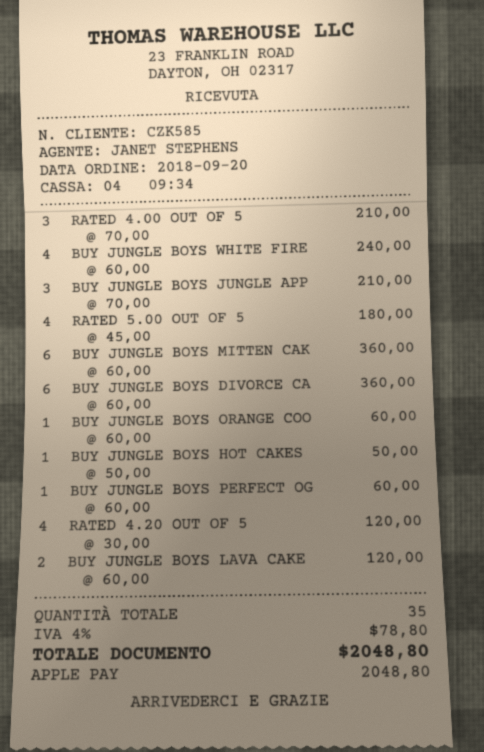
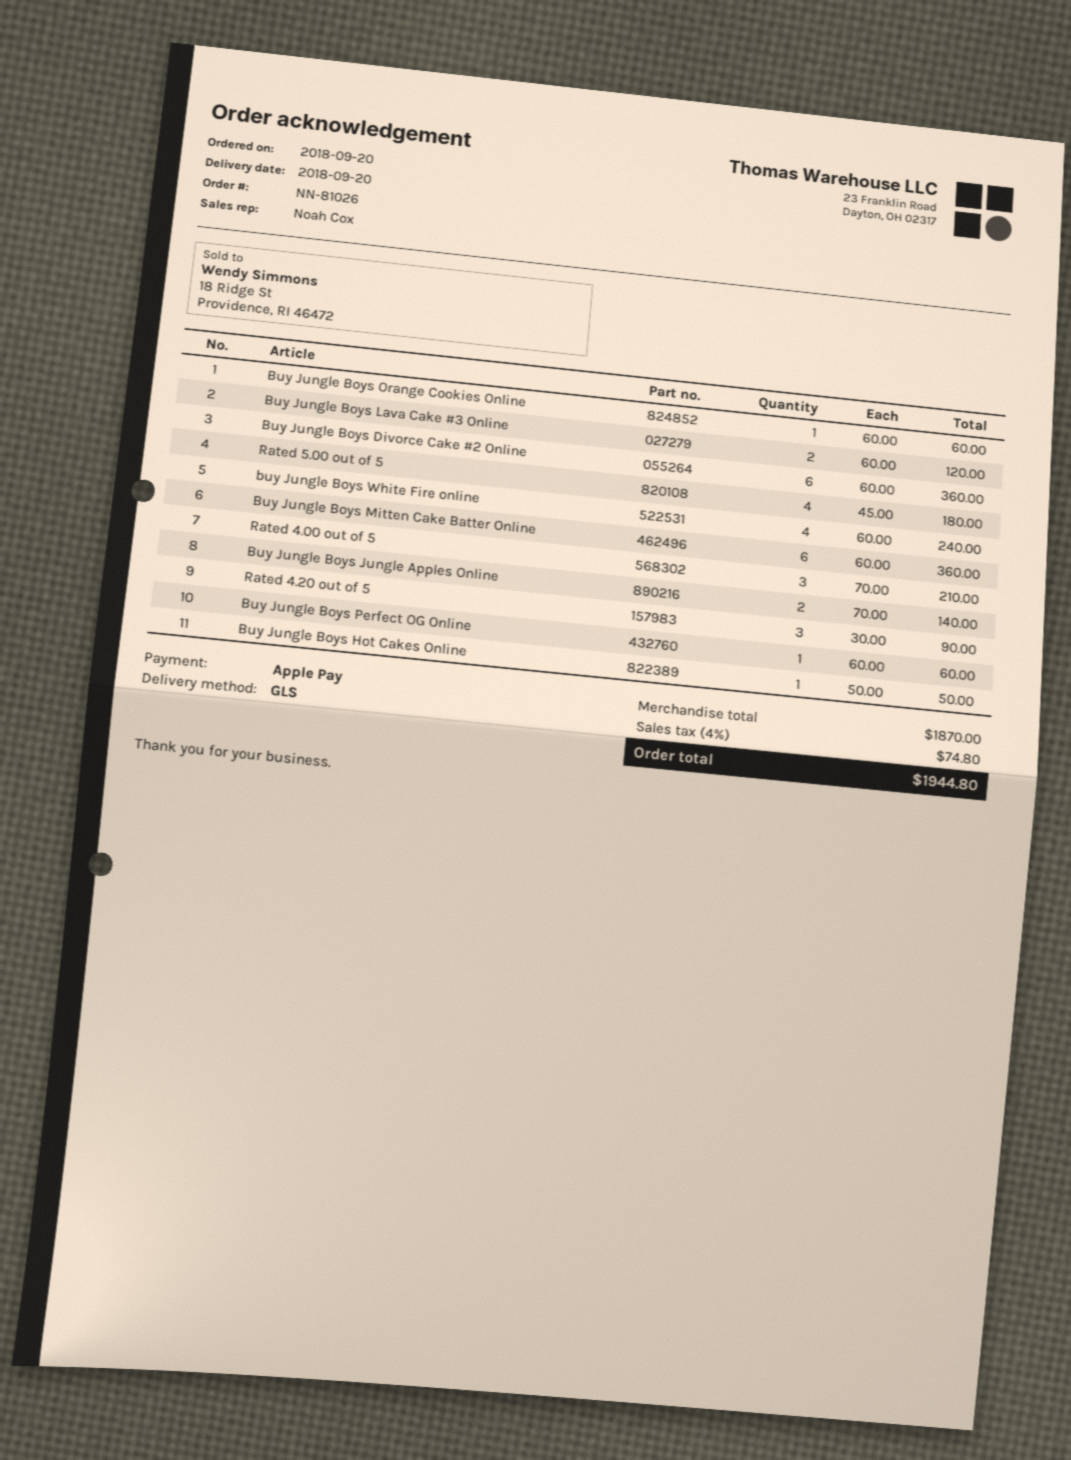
sales rep: JANET STEPHENS -> Noah Cox
BUY JUNGLE BOYS JUNGLE APP: 3 x 70.00 = 210.00 -> 2 x 70.00 = 140.00
RATED 4.20 OUT OF 5: 4 x 30.00 = 120.00 -> 3 x 30.00 = 90.00
tax: 4% = 78.80 -> 4% = 74.80
total: 2048.80 -> 1944.80

